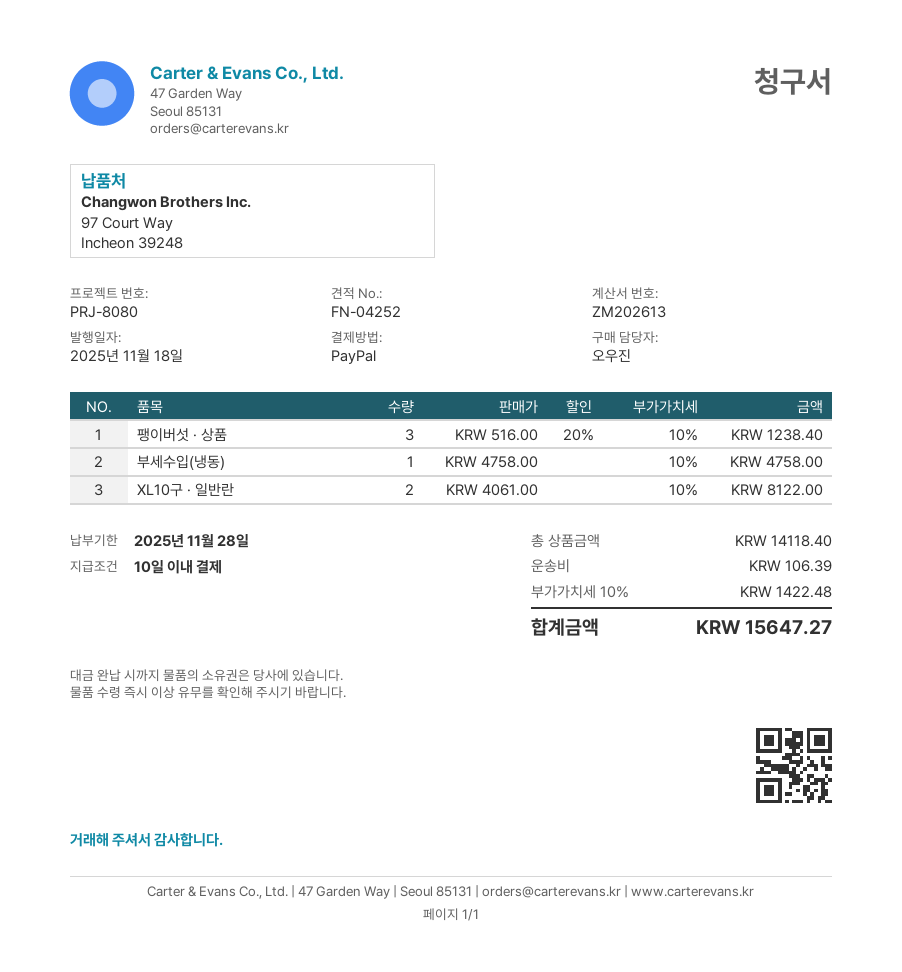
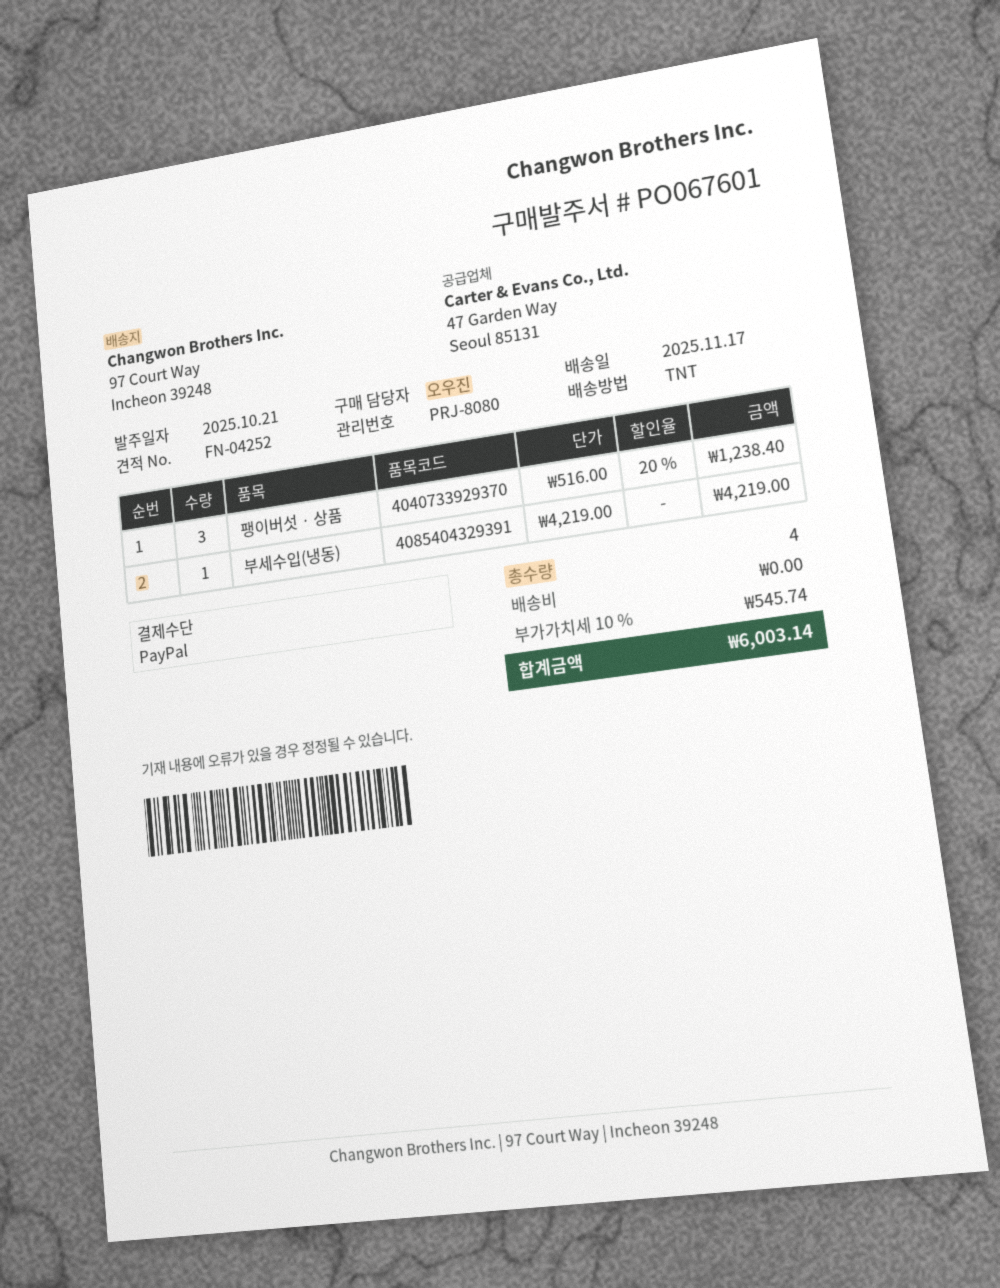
부세수입(냉동): 1 x 4758.00 = 4758.00 -> 1 x 4219.00 = 4219.00
XL10구 · 일반란: 2 x 4061.00 = 8122.00 -> none
shipping: 106.39 -> 0.00
tax: 10% = 1422.48 -> 10% = 545.74
total: 15647.27 -> 6003.14

